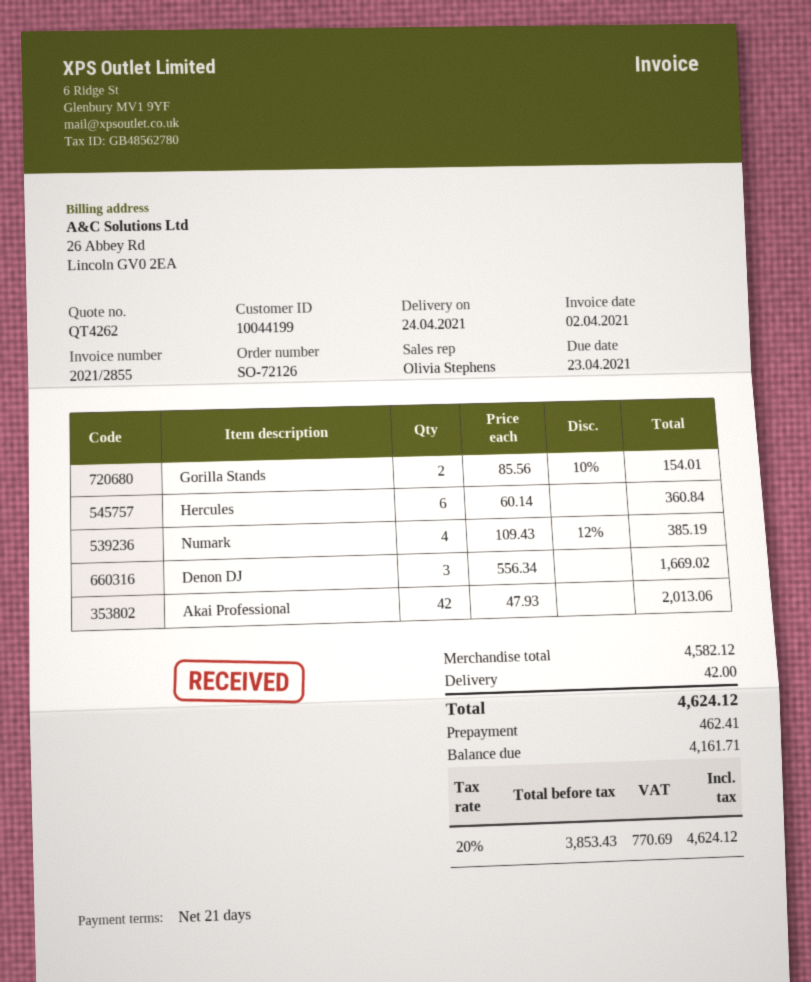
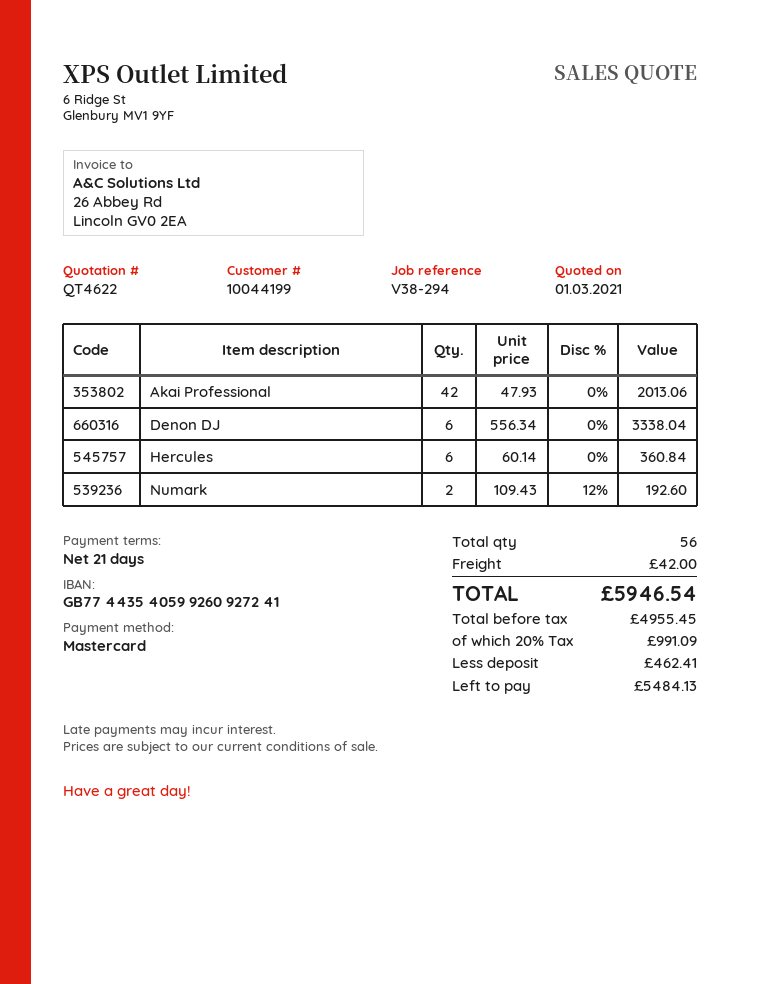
quote number: QT4262 -> QT4622
Gorilla Stands: 2 x 85.56 - 10% = 154.01 -> none
Numark: 4 x 109.43 - 12% = 385.19 -> 2 x 109.43 - 12% = 192.60
Denon DJ: 3 x 556.34 = 1669.02 -> 6 x 556.34 = 3338.04
net: 3853.43 -> 4955.45
tax: 20% = 770.69 -> 20% = 991.09
total: 4624.12 -> 5946.54
balance: 4161.71 -> 5484.13

